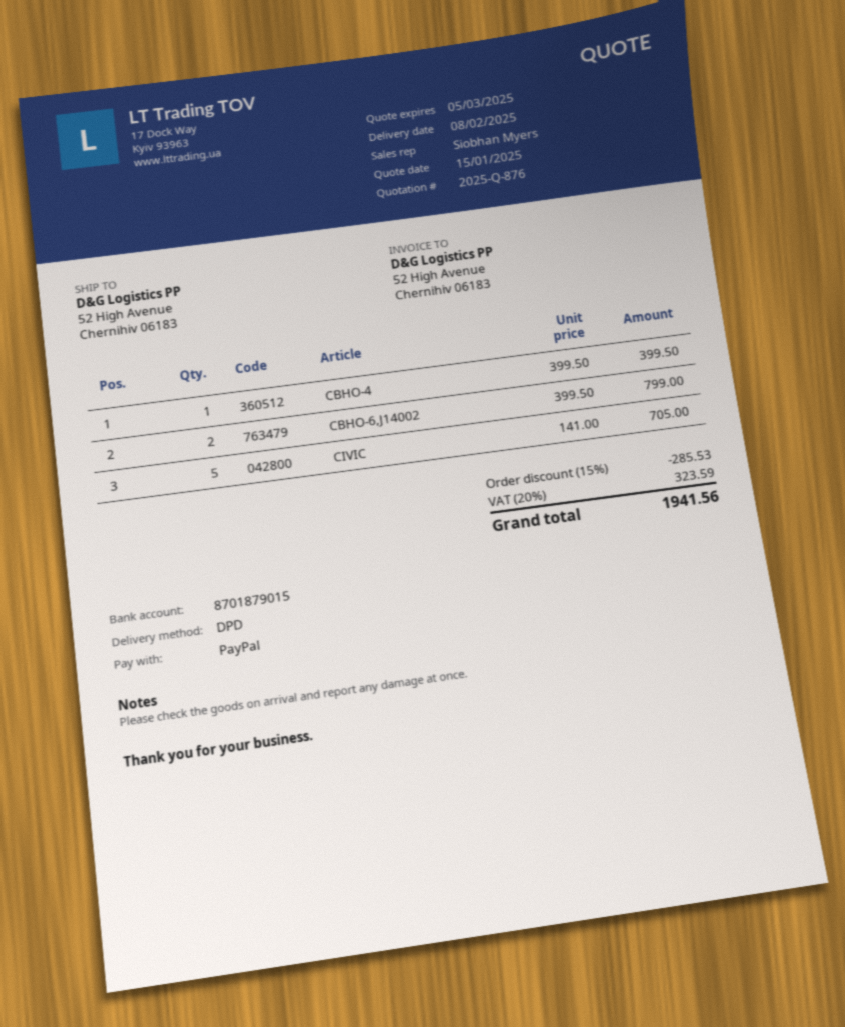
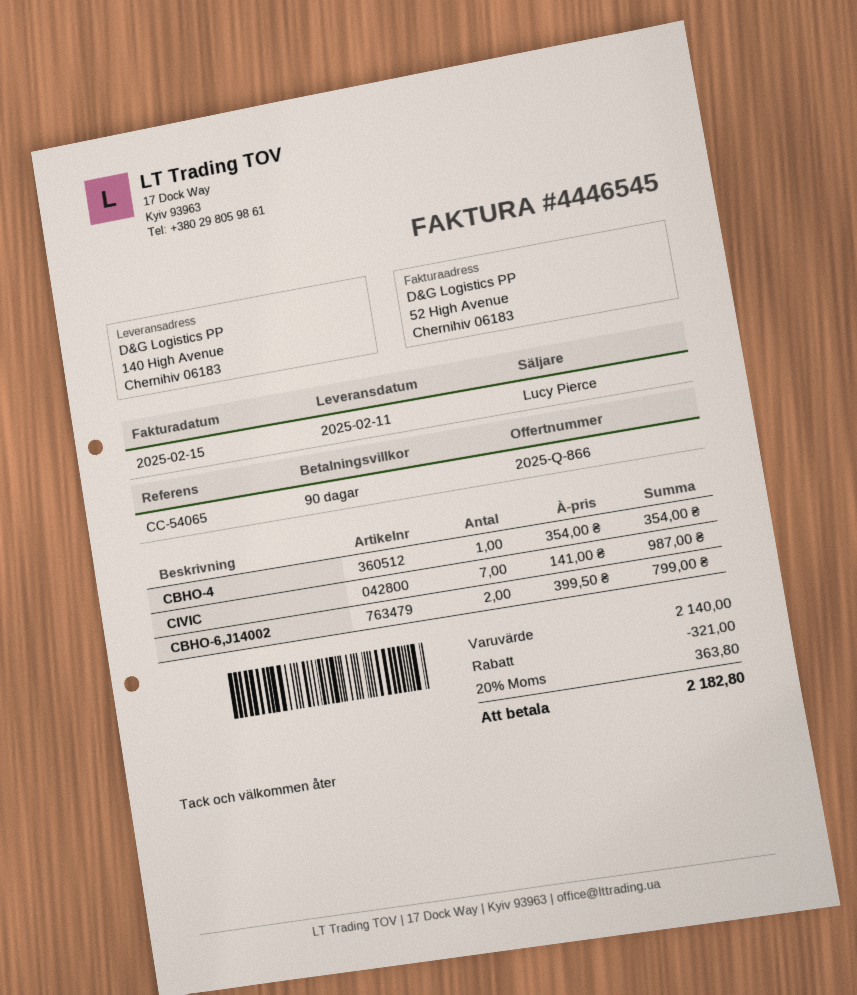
quote number: 2025-Q-876 -> 2025-Q-866
delivery date: 2025-02-08 -> 2025-02-11
sales rep: Siobhan Myers -> Lucy Pierce
ship to: 52 High Avenue, Chernihiv 06183 -> 140 High Avenue, Chernihiv 06183
CBHO-4: 1 x 399.50 = 399.50 -> 1 x 354.00 = 354.00
CIVIC: 5 x 141.00 = 705.00 -> 7 x 141.00 = 987.00
discount: 285.53 -> 321.00
tax: 20% = 323.59 -> 20% = 363.80
total: 1941.56 -> 2182.80

